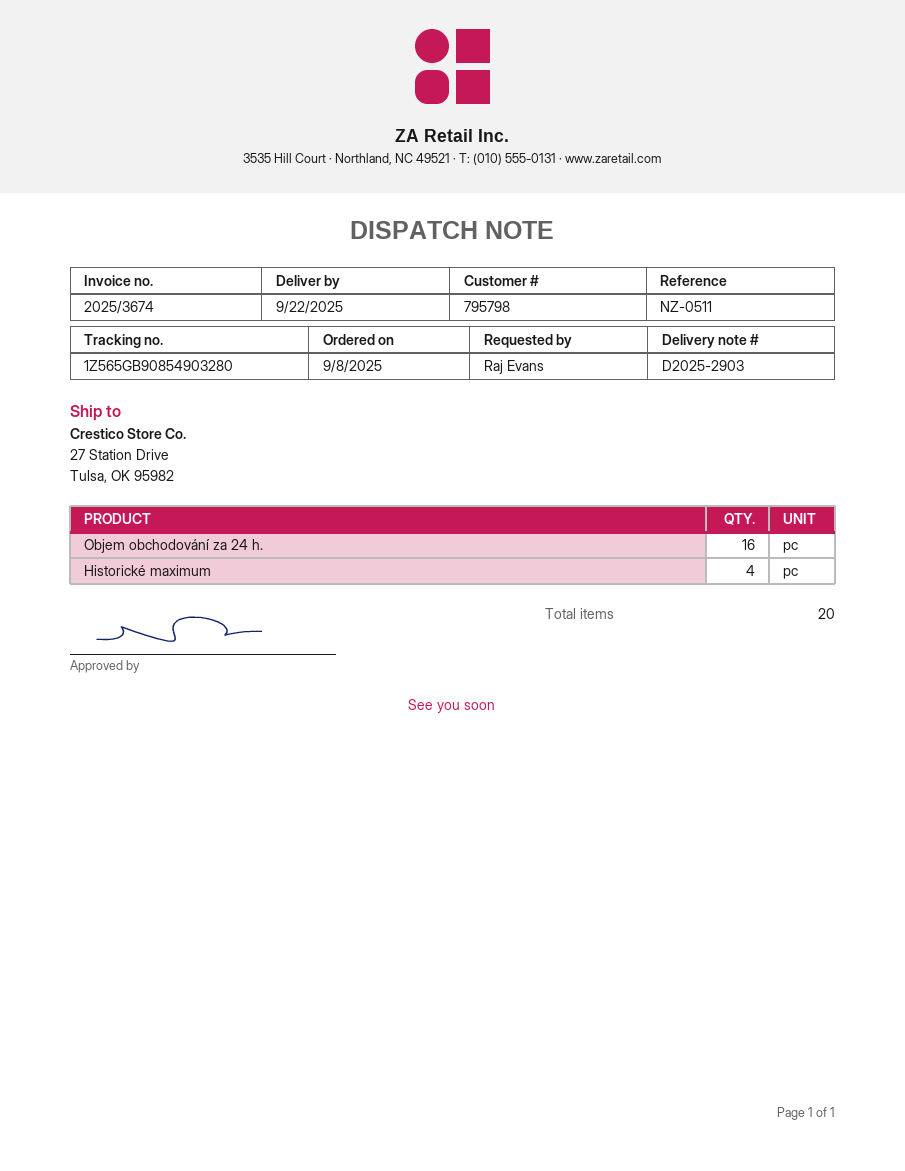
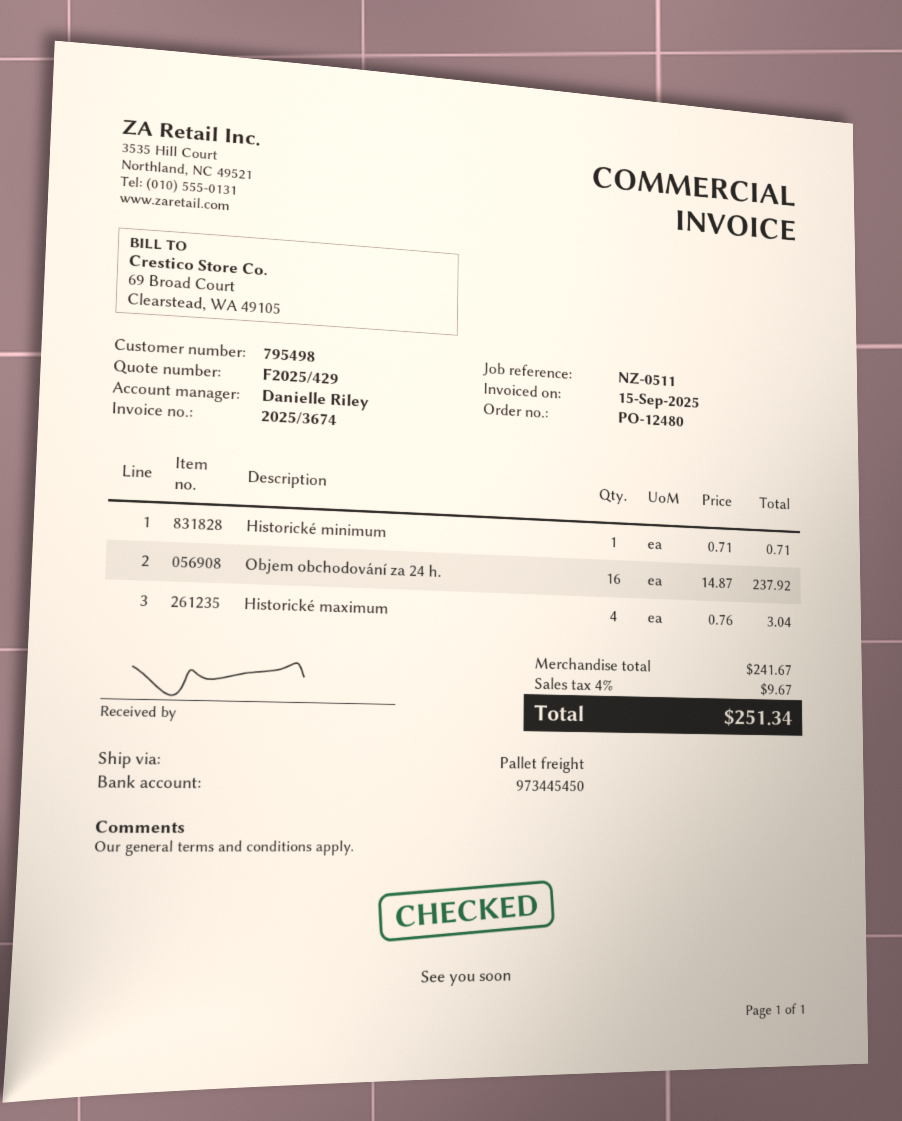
customer number: 795798 -> 795498
Historické minimum: none -> 1

